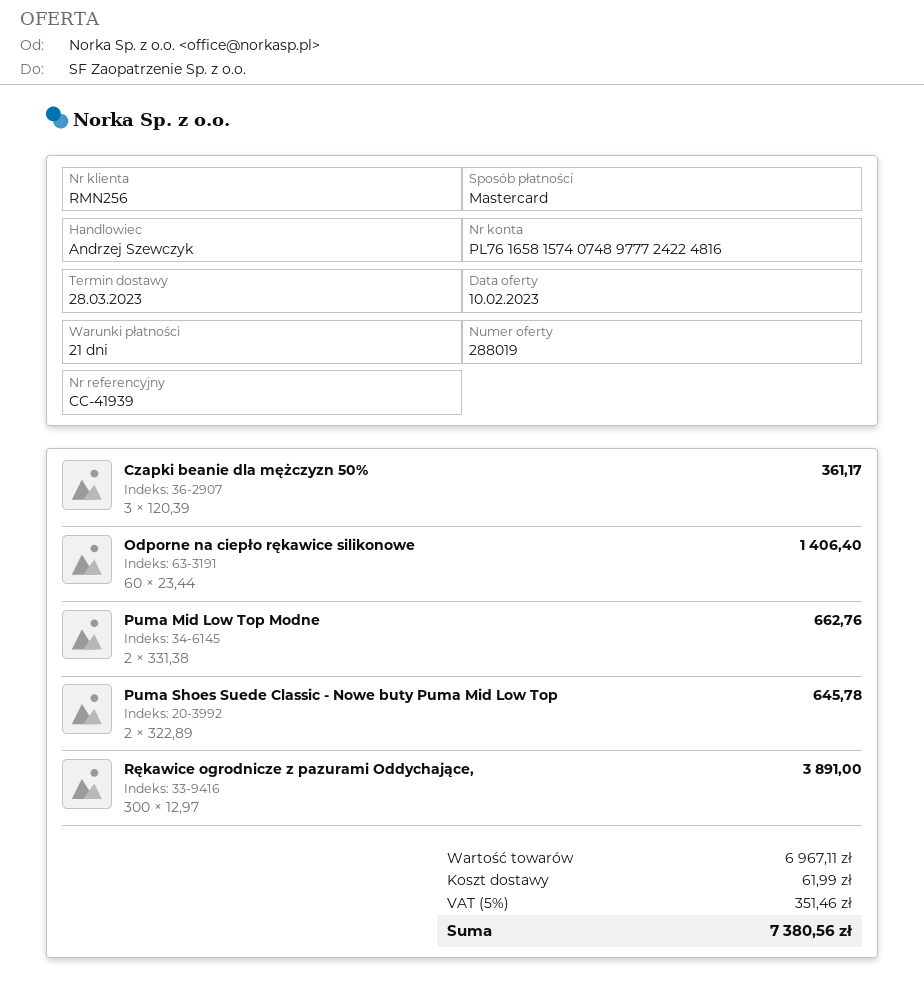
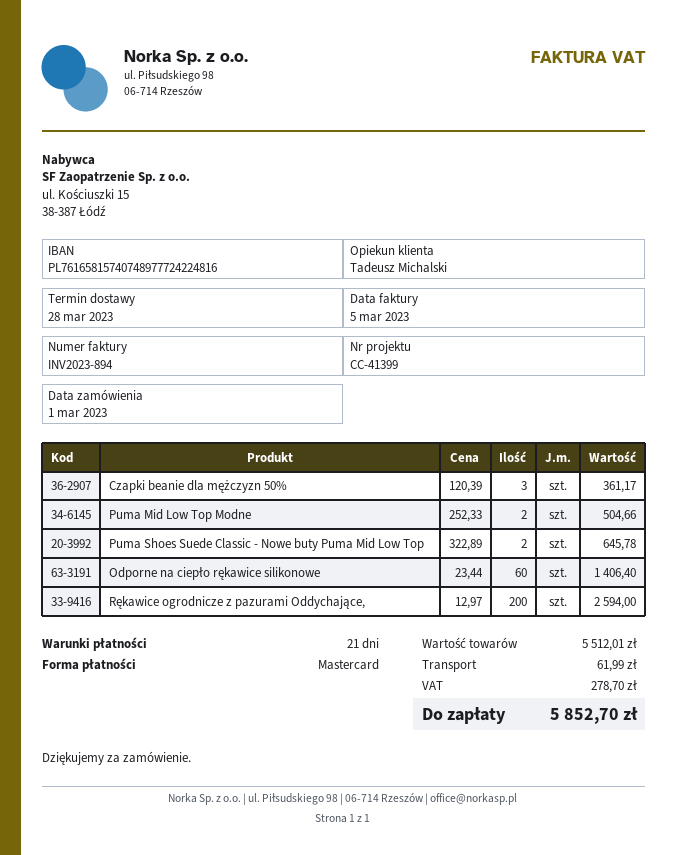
reference: CC-41939 -> CC-41399
sales rep: Andrzej Szewczyk -> Tadeusz Michalski
Puma Mid Low Top Modne: 2 x 331.38 = 662.76 -> 2 x 252.33 = 504.66
Rękawice ogrodnicze z pazurami Oddychające,: 300 x 12.97 = 3891.00 -> 200 x 12.97 = 2594.00
subtotal: 6967.11 -> 5512.01
tax: 351.46 -> 278.70
total: 7380.56 -> 5852.70

